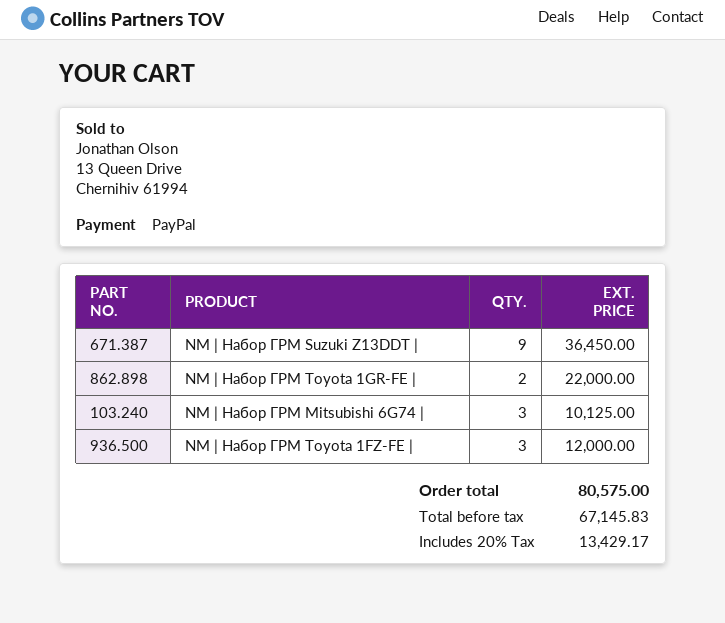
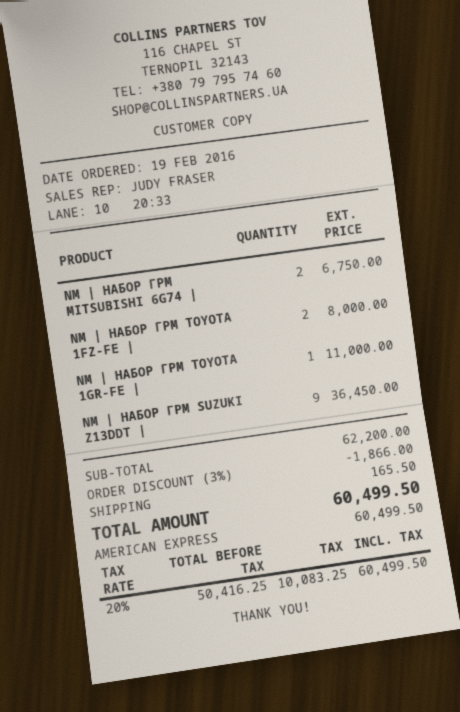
payment method: PayPal -> American Express
NM | Набор ГРМ Toyota 1GR-FE |: 2 for 22000.00 -> 1 for 11000.00
NM | Набор ГРМ Mitsubishi 6G74 |: 3 for 10125.00 -> 2 for 6750.00
NM | Набор ГРМ Toyota 1FZ-FE |: 3 for 12000.00 -> 2 for 8000.00
discount: none -> 3% = 1866.00
shipping: none -> 165.50
net: 67145.83 -> 50416.25
tax: 20% = 13429.17 -> 20% = 10083.25
total: 80575.00 -> 60499.50

